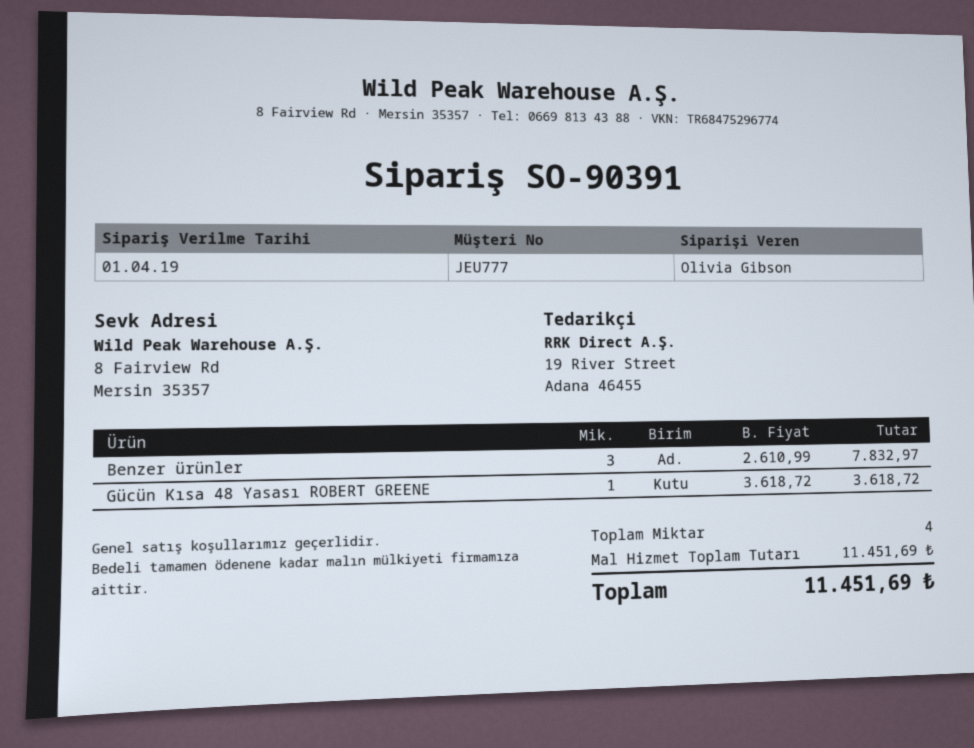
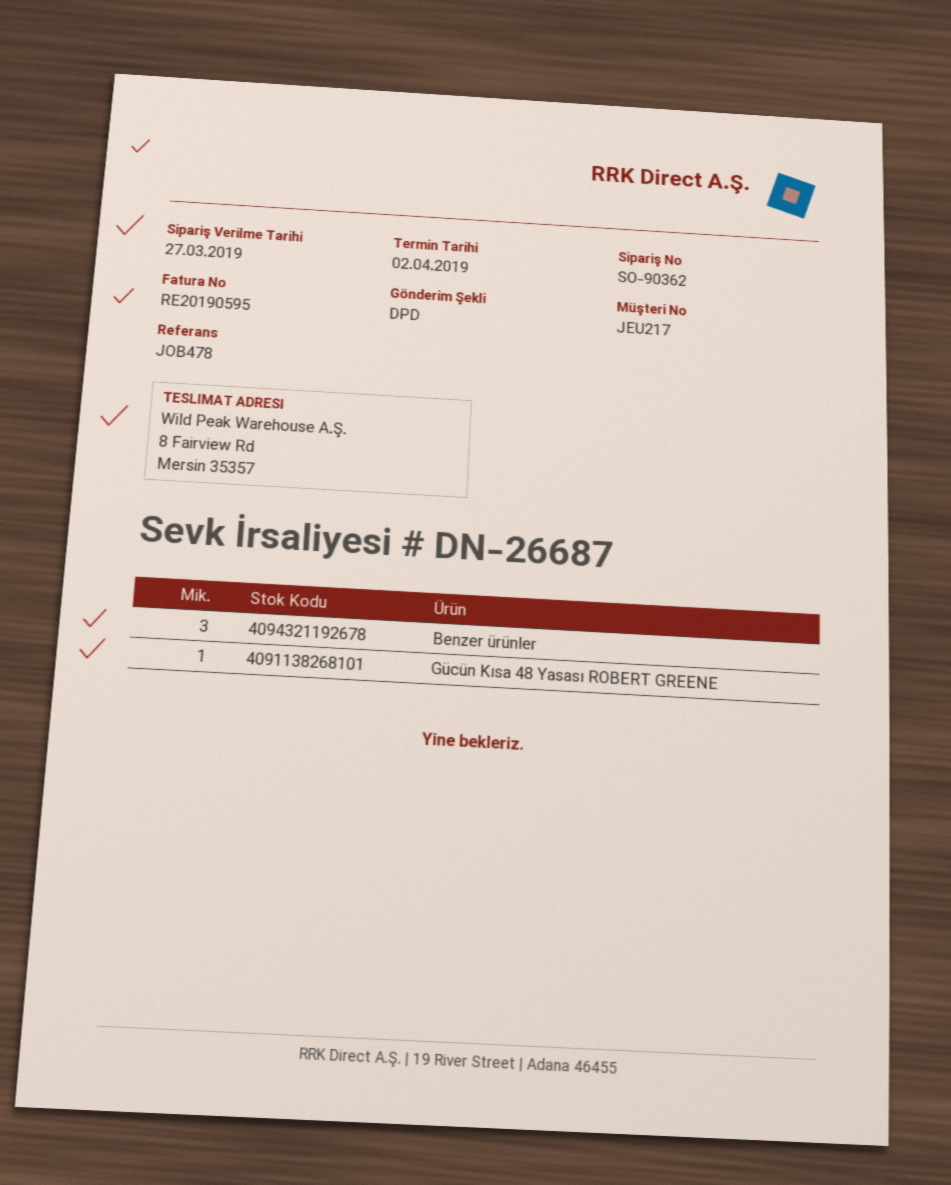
order number: SO-90391 -> SO-90362
order date: 2019-04-01 -> 2019-03-27
customer number: JEU777 -> JEU217

